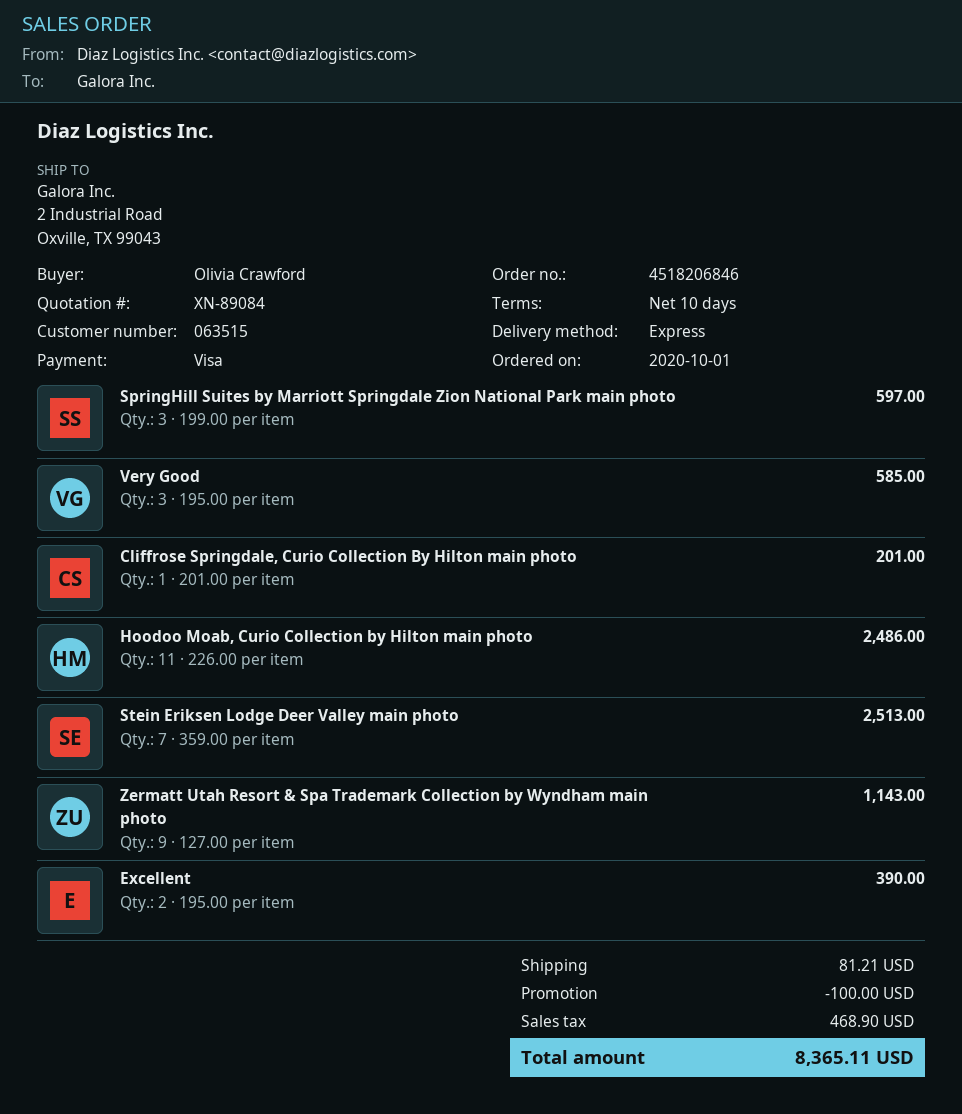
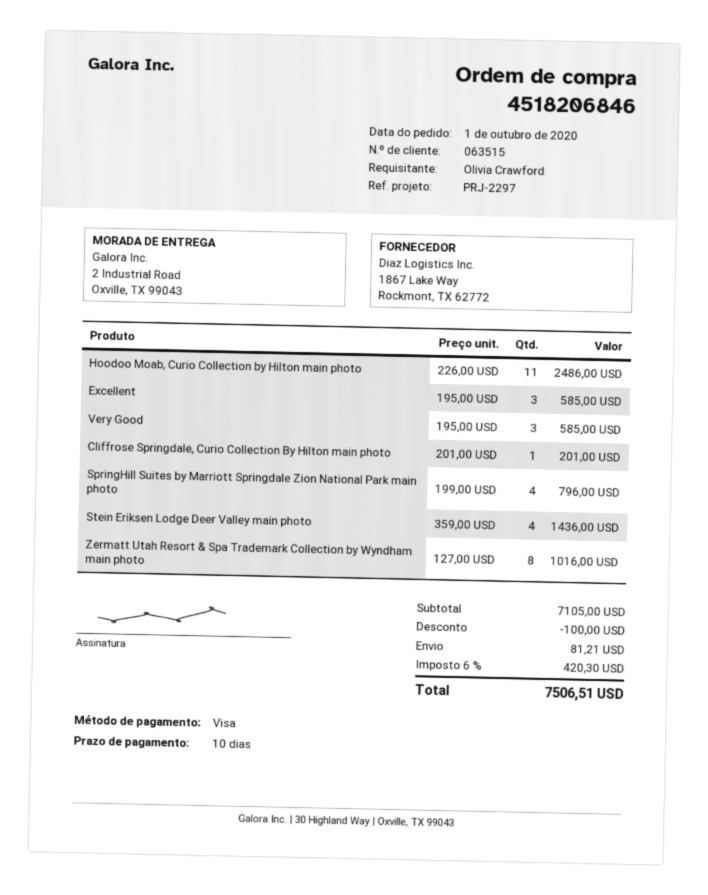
SpringHill Suites by Marriott Springdale Zion National Park main photo: 3 x 199.00 = 597.00 -> 4 x 199.00 = 796.00
Stein Eriksen Lodge Deer Valley main photo: 7 x 359.00 = 2513.00 -> 4 x 359.00 = 1436.00
Zermatt Utah Resort & Spa Trademark Collection by Wyndham main photo: 9 x 127.00 = 1143.00 -> 8 x 127.00 = 1016.00
Excellent: 2 x 195.00 = 390.00 -> 3 x 195.00 = 585.00
tax: 468.90 -> 420.30
total: 8365.11 -> 7506.51

